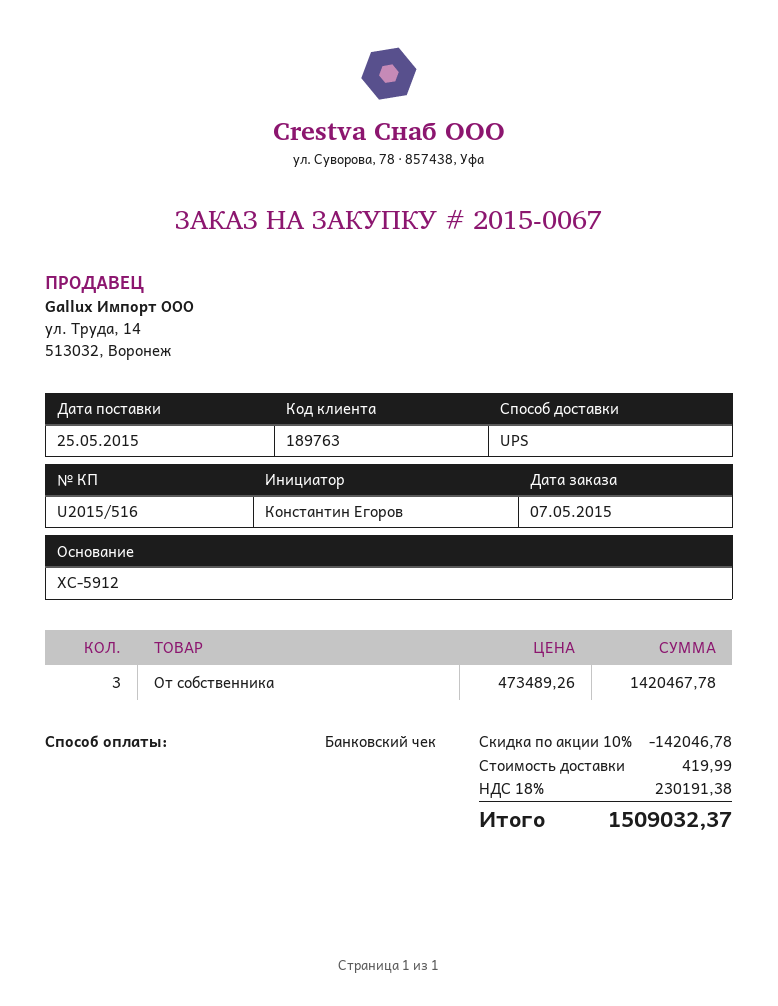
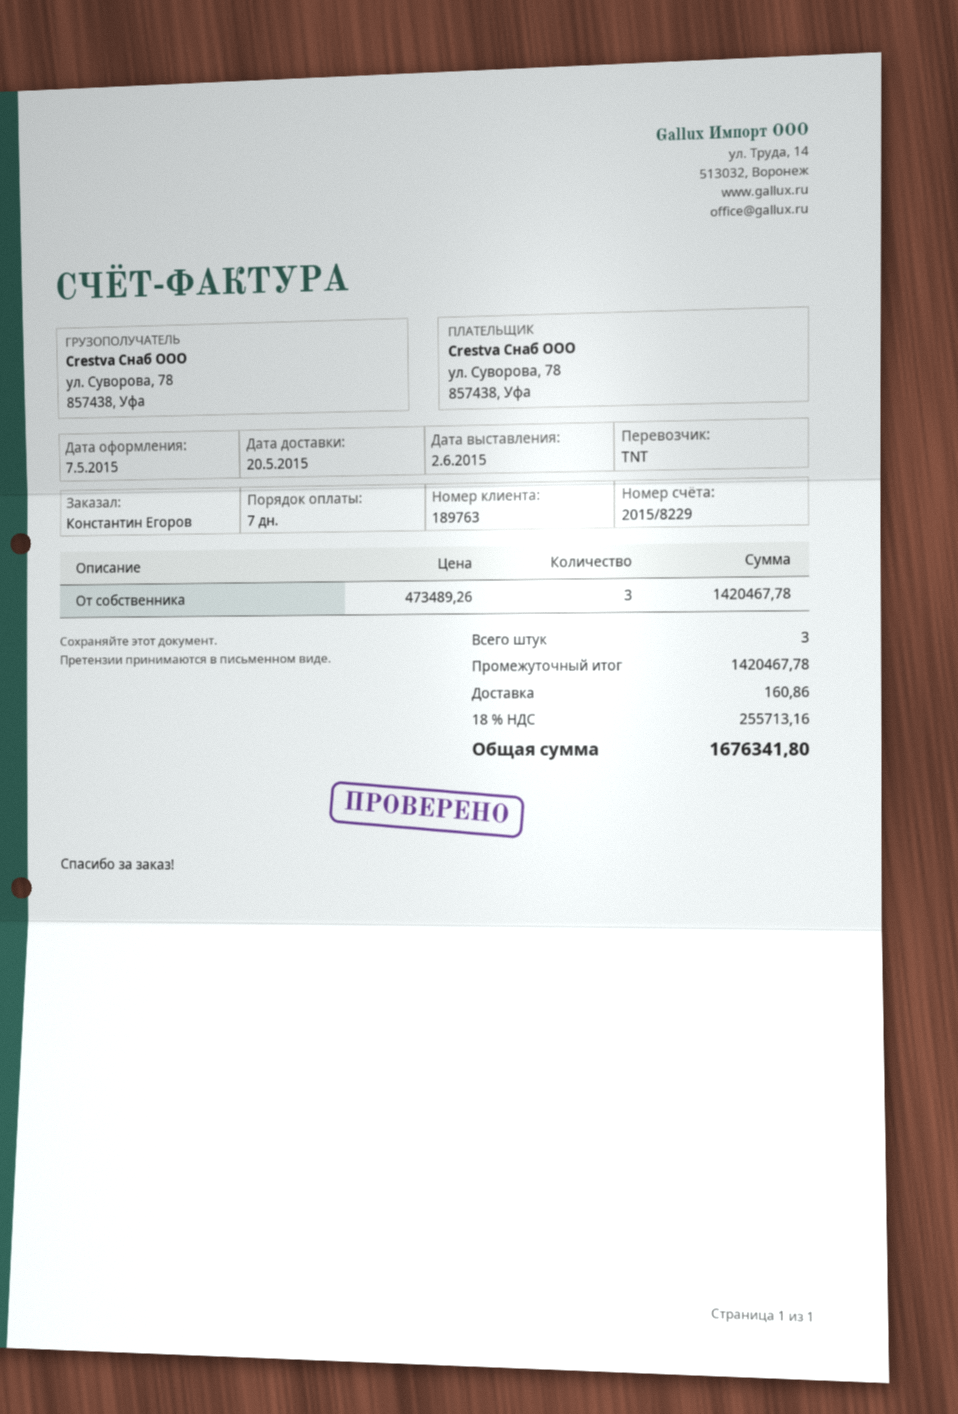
delivery date: 2015-05-25 -> 2015-05-20
shipping method: UPS -> TNT
discount: 10% = 142046.78 -> none
shipping: 419.99 -> 160.86
tax: 18% = 230191.38 -> 18% = 255713.16
total: 1509032.37 -> 1676341.80

